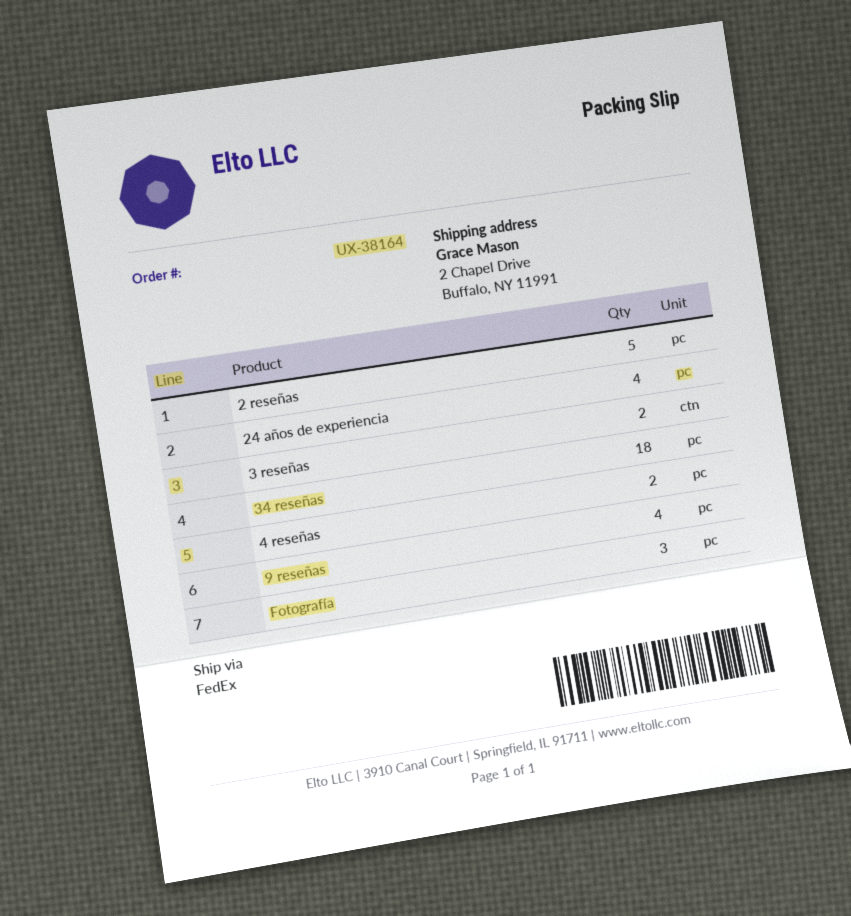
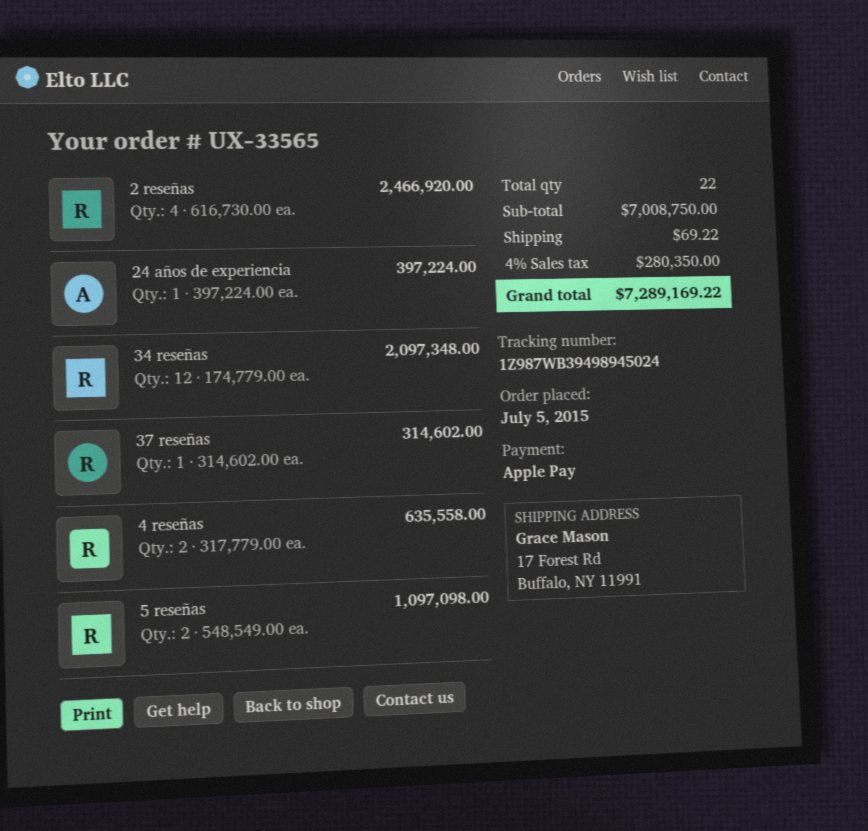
order number: UX-38164 -> UX-33565
ship to: 2 Chapel Drive, Buffalo, NY 11991 -> 17 Forest Rd, Buffalo, NY 11991
2 reseñas: 5 -> 4
24 años de experiencia: 4 -> 1
3 reseñas: 2 -> none
34 reseñas: 18 -> 12
9 reseñas: 4 -> none
Fotografía: 3 -> none
37 reseñas: none -> 1
5 reseñas: none -> 2

